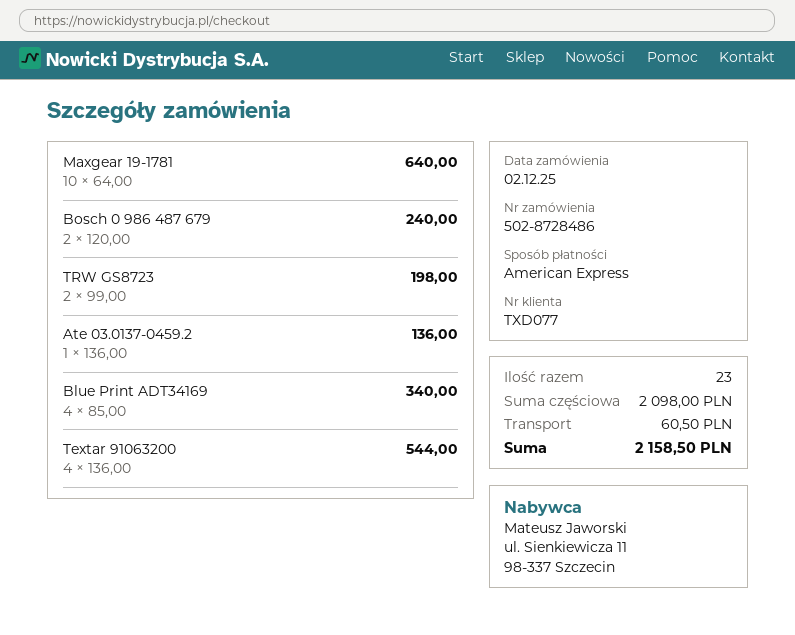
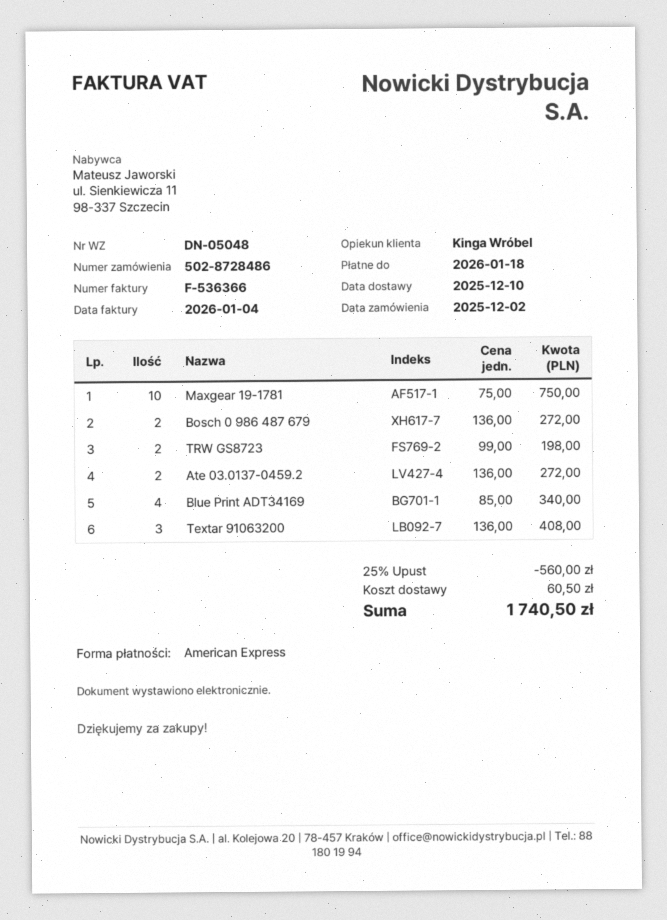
Maxgear 19-1781: 10 x 64.00 = 640.00 -> 10 x 75.00 = 750.00
Bosch 0 986 487 679: 2 x 120.00 = 240.00 -> 2 x 136.00 = 272.00
Ate 03.0137-0459.2: 1 x 136.00 = 136.00 -> 2 x 136.00 = 272.00
Textar 91063200: 4 x 136.00 = 544.00 -> 3 x 136.00 = 408.00
discount: none -> 25% = 560.00
total: 2158.50 -> 1740.50

